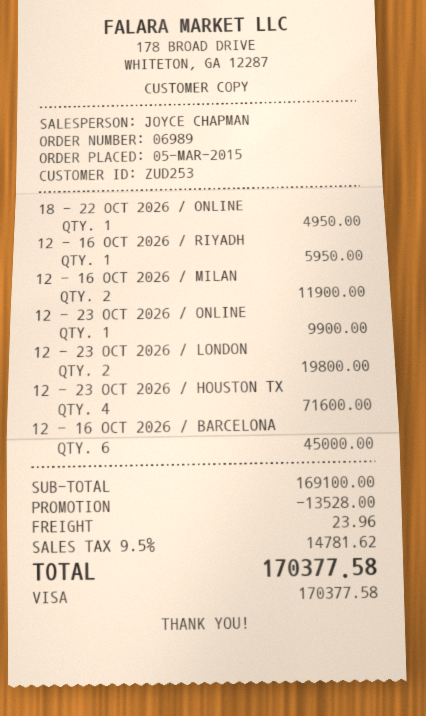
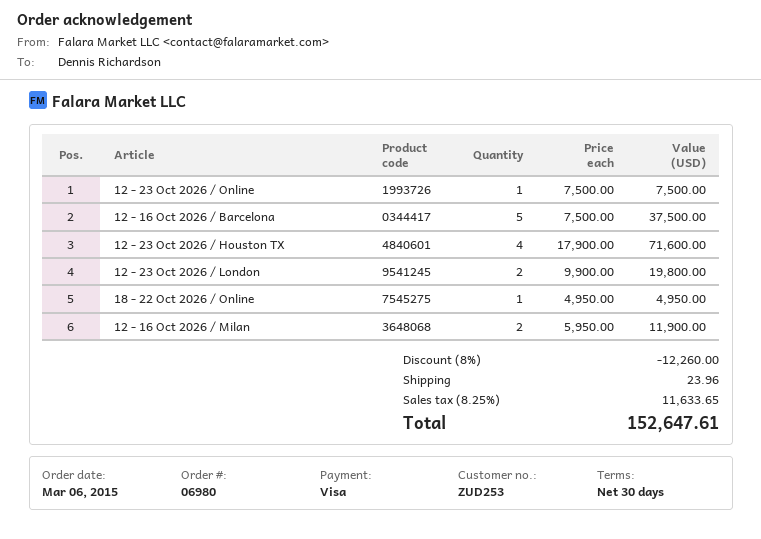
order number: 06989 -> 06980
order date: 2015-03-05 -> 2015-03-06
12 - 16 OCT 2026 / RIYADH: 1 for 5950.00 -> none
12 - 23 OCT 2026 / ONLINE: 1 for 9900.00 -> 1 for 7500.00
12 - 16 OCT 2026 / BARCELONA: 6 for 45000.00 -> 5 for 37500.00
discount: 13528.00 -> 12260.00
tax: 9.5% = 14781.62 -> 8.25% = 11633.65
total: 170377.58 -> 152647.61

